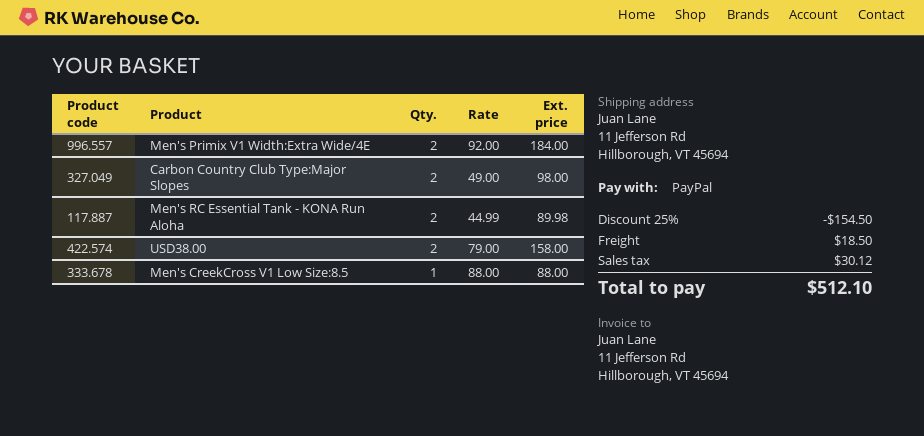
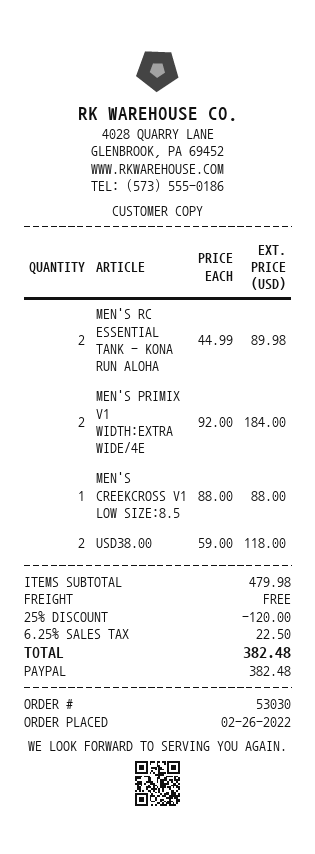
Carbon Country Club Type:Major Slopes: 2 x 49.00 = 98.00 -> none
USD38.00: 2 x 79.00 = 158.00 -> 2 x 59.00 = 118.00
discount: 25% = 154.50 -> 25% = 120.00
shipping: 18.50 -> 0.00
tax: 30.12 -> 22.50
total: 512.10 -> 382.48

